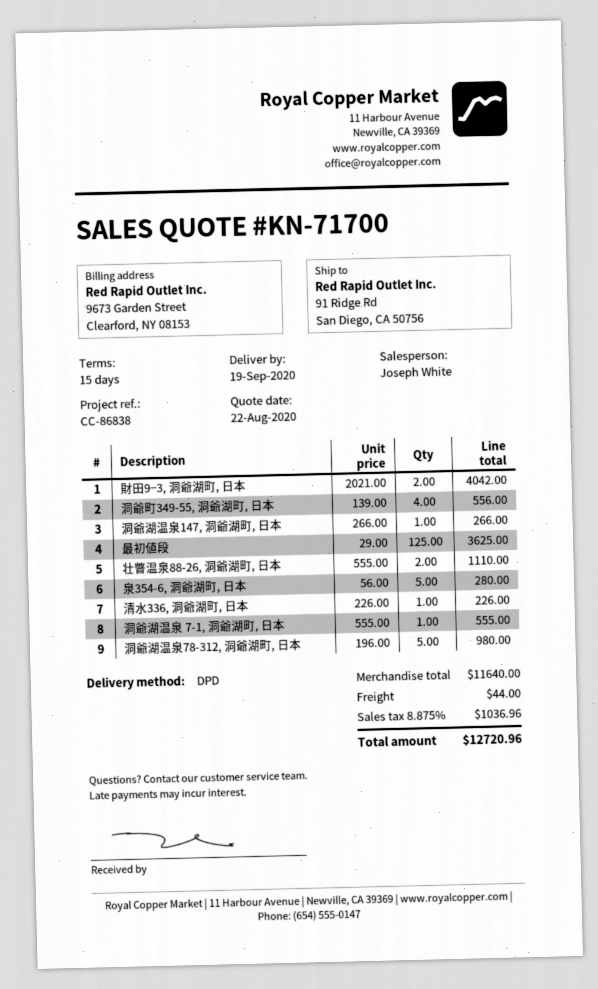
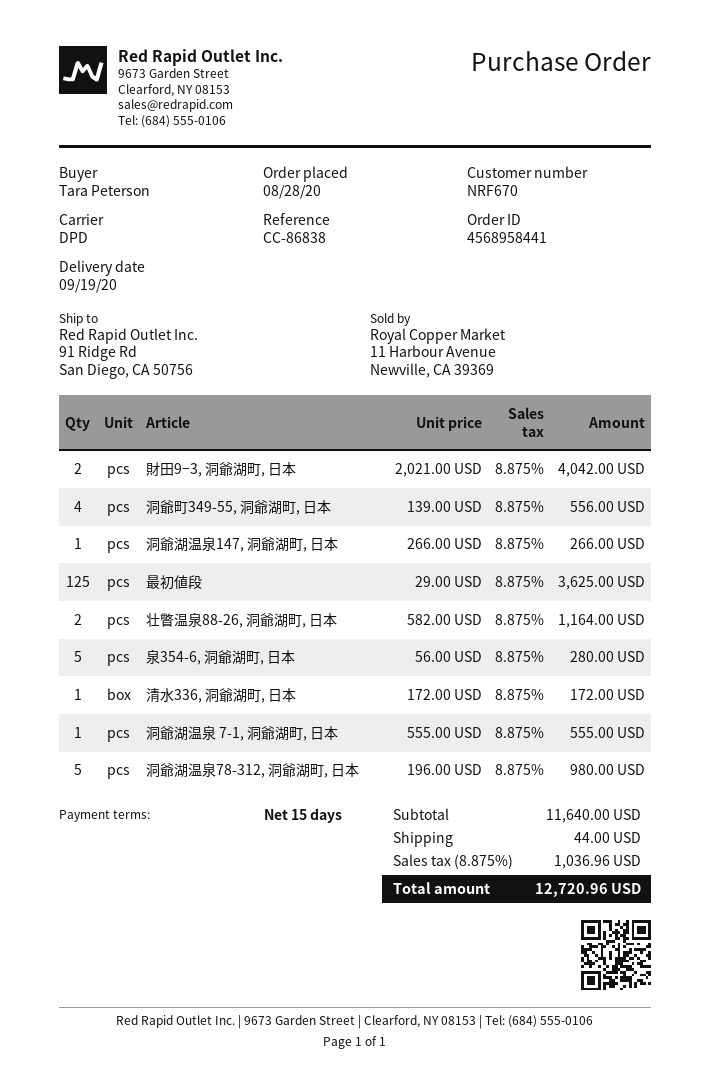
壮瞥温泉88-26, 洞爺湖町, 日本: 2 x 555.00 = 1110.00 -> 2 x 582.00 = 1164.00
清水336, 洞爺湖町, 日本: 1 x 226.00 = 226.00 -> 1 x 172.00 = 172.00

